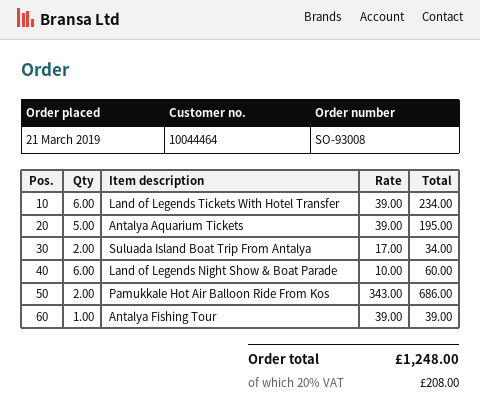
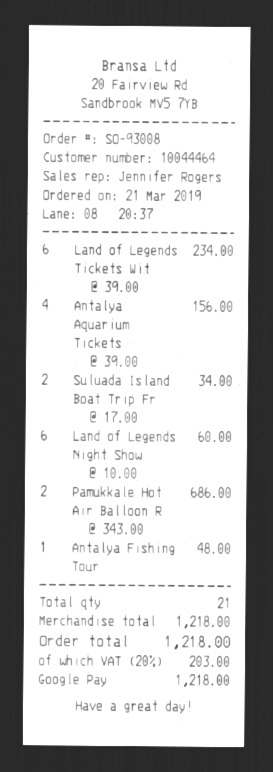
Antalya Aquarium Tickets: 5 x 39.00 = 195.00 -> 4 x 39.00 = 156.00
Antalya Fishing Tour: 1 x 39.00 = 39.00 -> 1 x 48.00 = 48.00
tax: 20% = 208.00 -> 20% = 203.00
total: 1248.00 -> 1218.00

